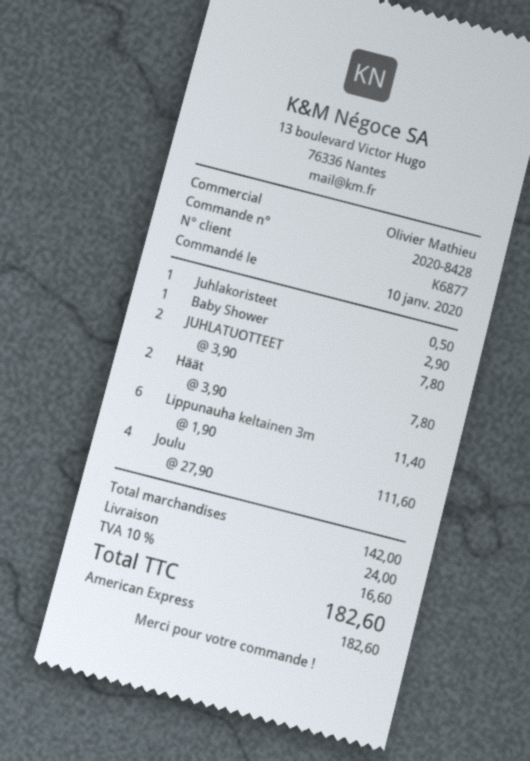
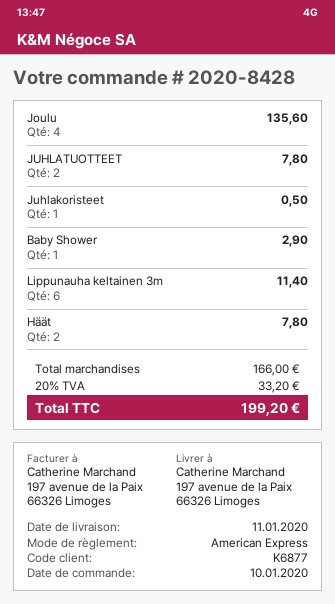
Joulu: 4 for 111.60 -> 4 for 135.60
subtotal: 142.00 -> 166.00
shipping: 24.00 -> none
tax: 10% = 16.60 -> 20% = 33.20
total: 182.60 -> 199.20

